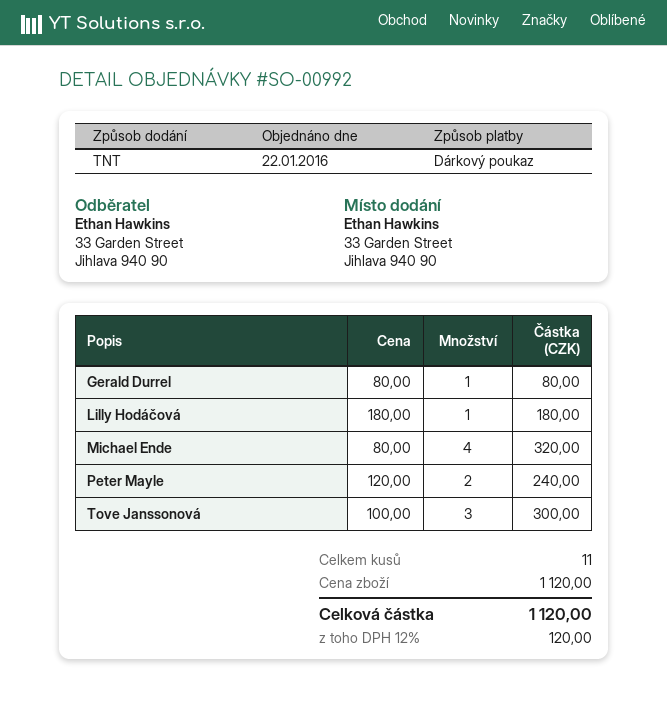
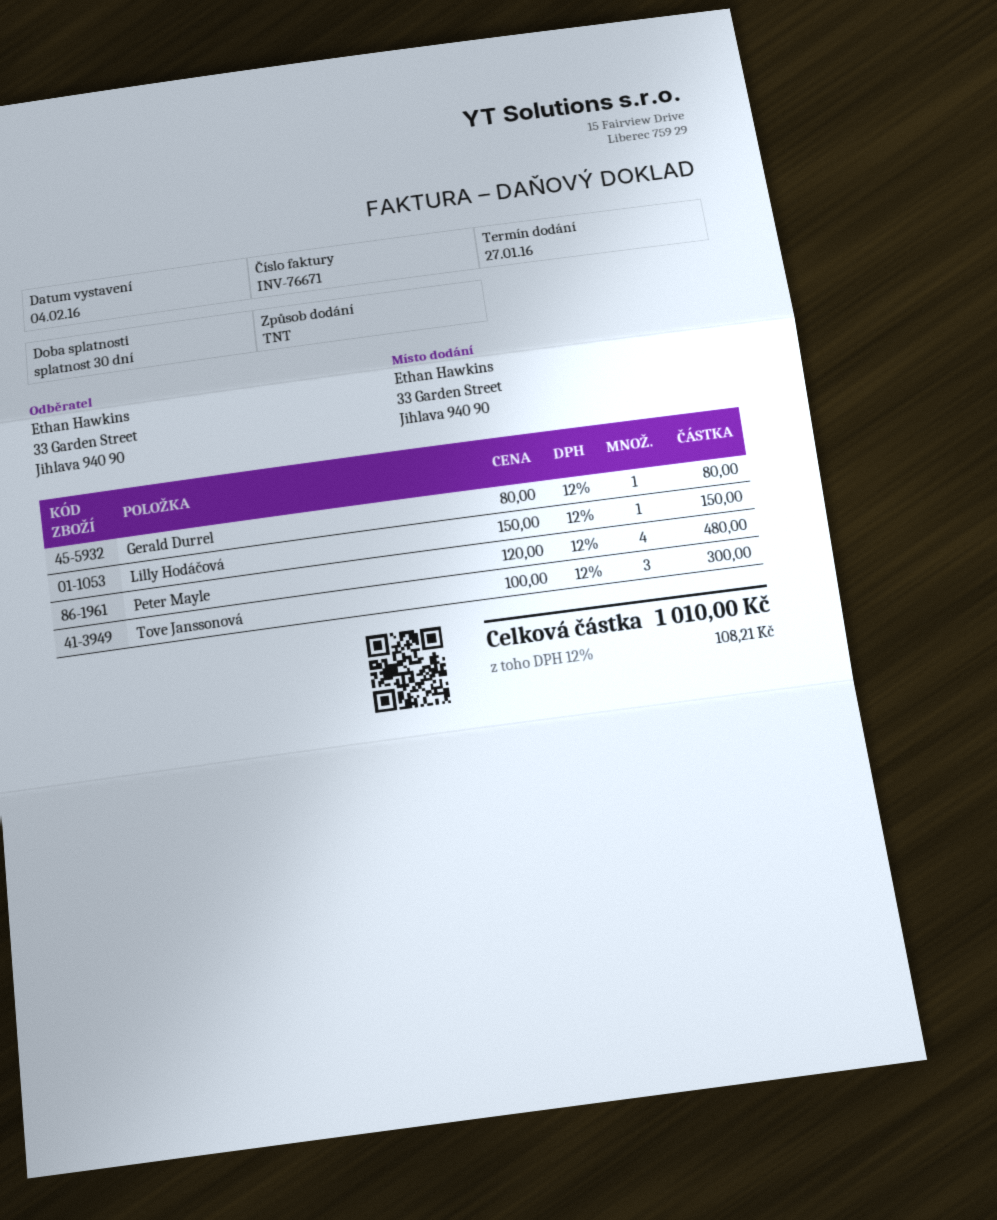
Lilly Hodáčová: 1 x 180.00 = 180.00 -> 1 x 150.00 = 150.00
Michael Ende: 4 x 80.00 = 320.00 -> none
Peter Mayle: 2 x 120.00 = 240.00 -> 4 x 120.00 = 480.00
tax: 12% = 120.00 -> 12% = 108.21
total: 1120.00 -> 1010.00

